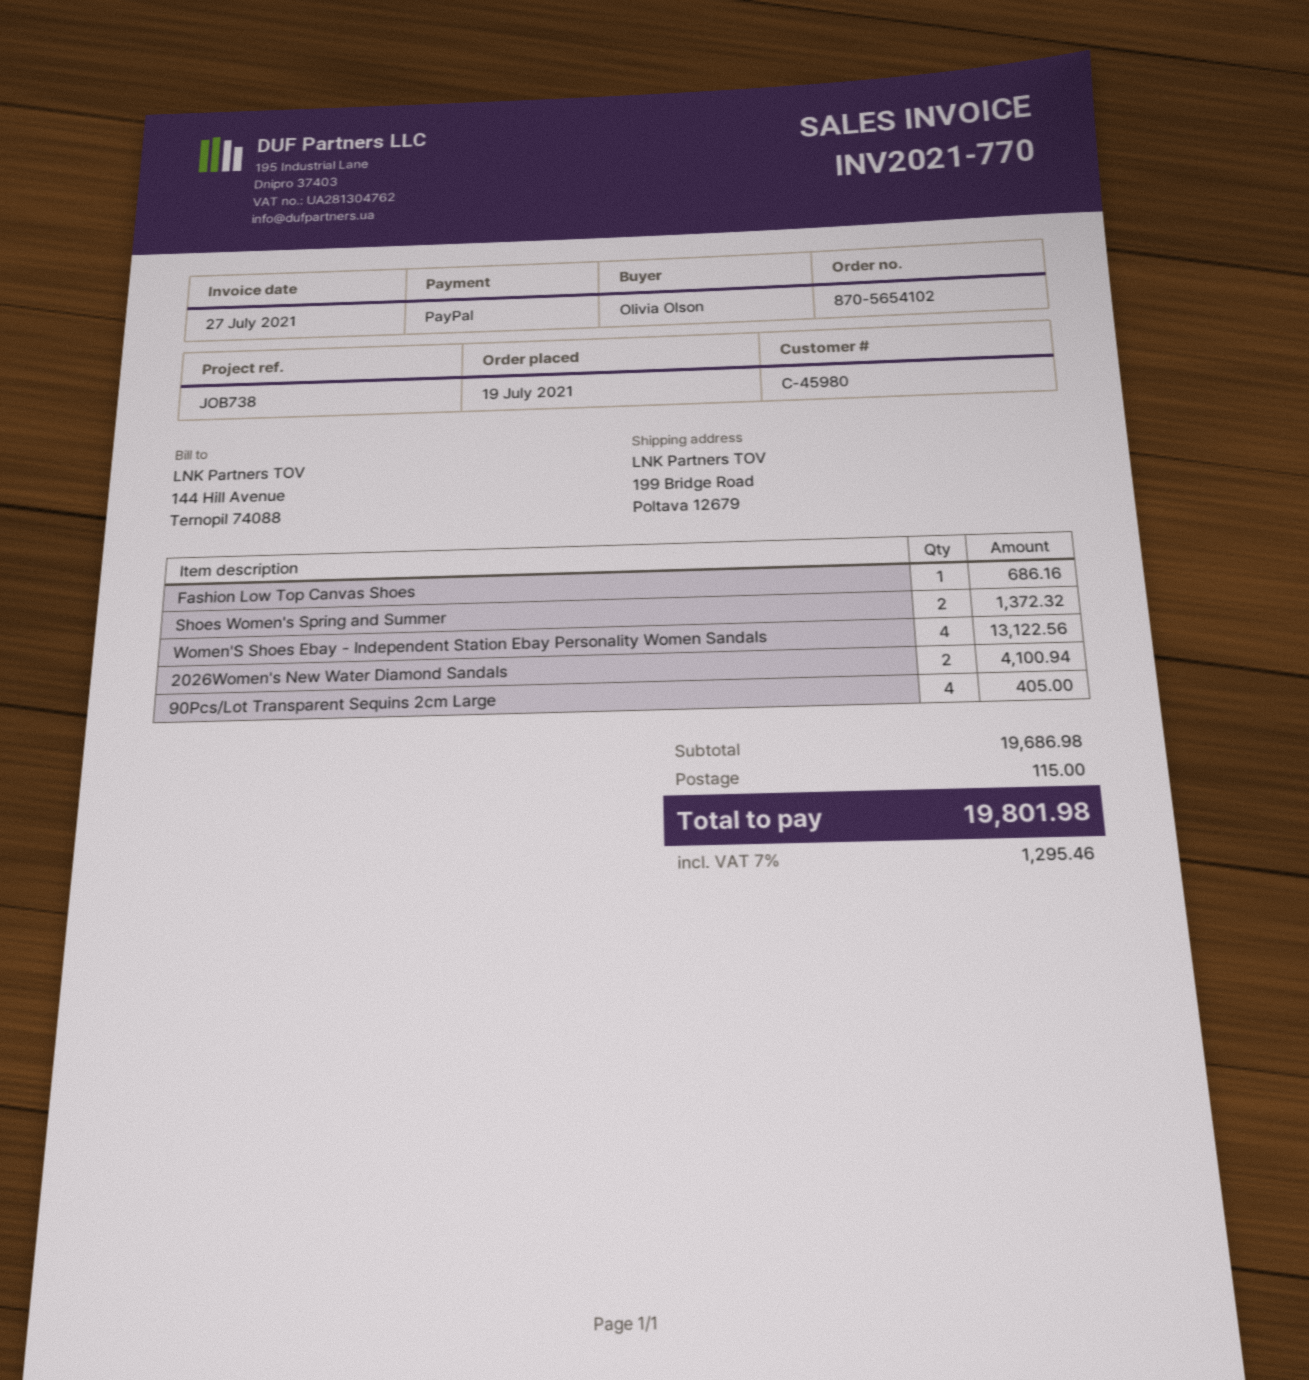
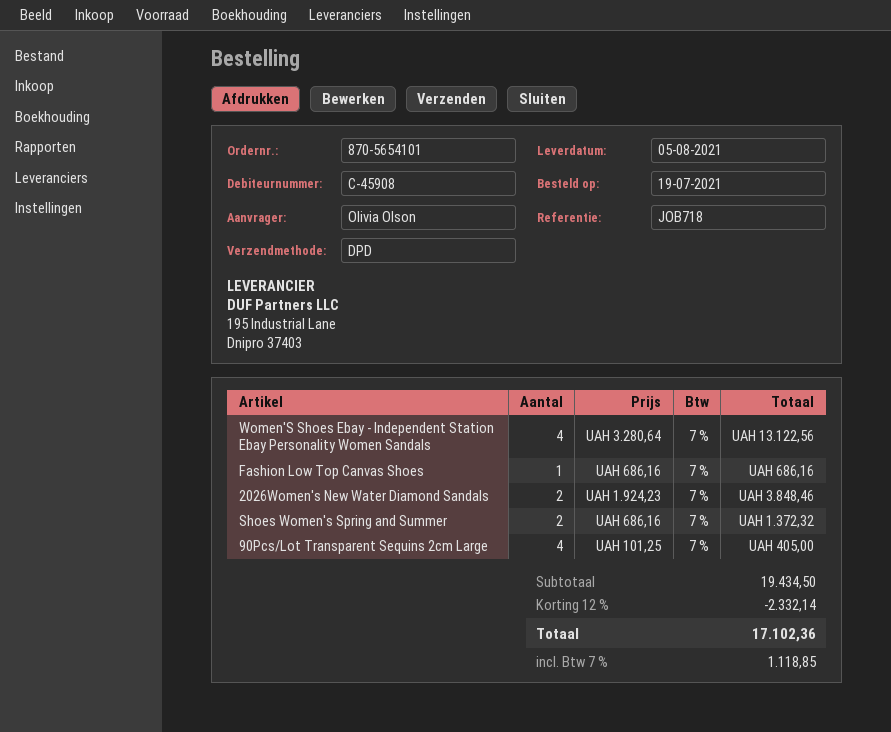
order number: 870-5654102 -> 870-5654101
customer number: C-45980 -> C-45908
reference: JOB738 -> JOB718
2026Women's New Water Diamond Sandals: 2 for 4100.94 -> 2 for 3848.46
subtotal: 19686.98 -> 19434.50
discount: none -> 12% = 2332.14
shipping: 115.00 -> none
tax: 7% = 1295.46 -> 7% = 1118.85
total: 19801.98 -> 17102.36

